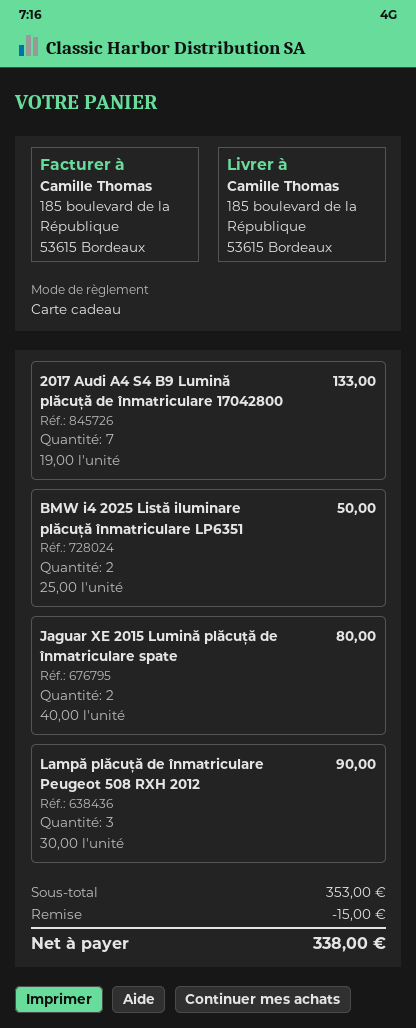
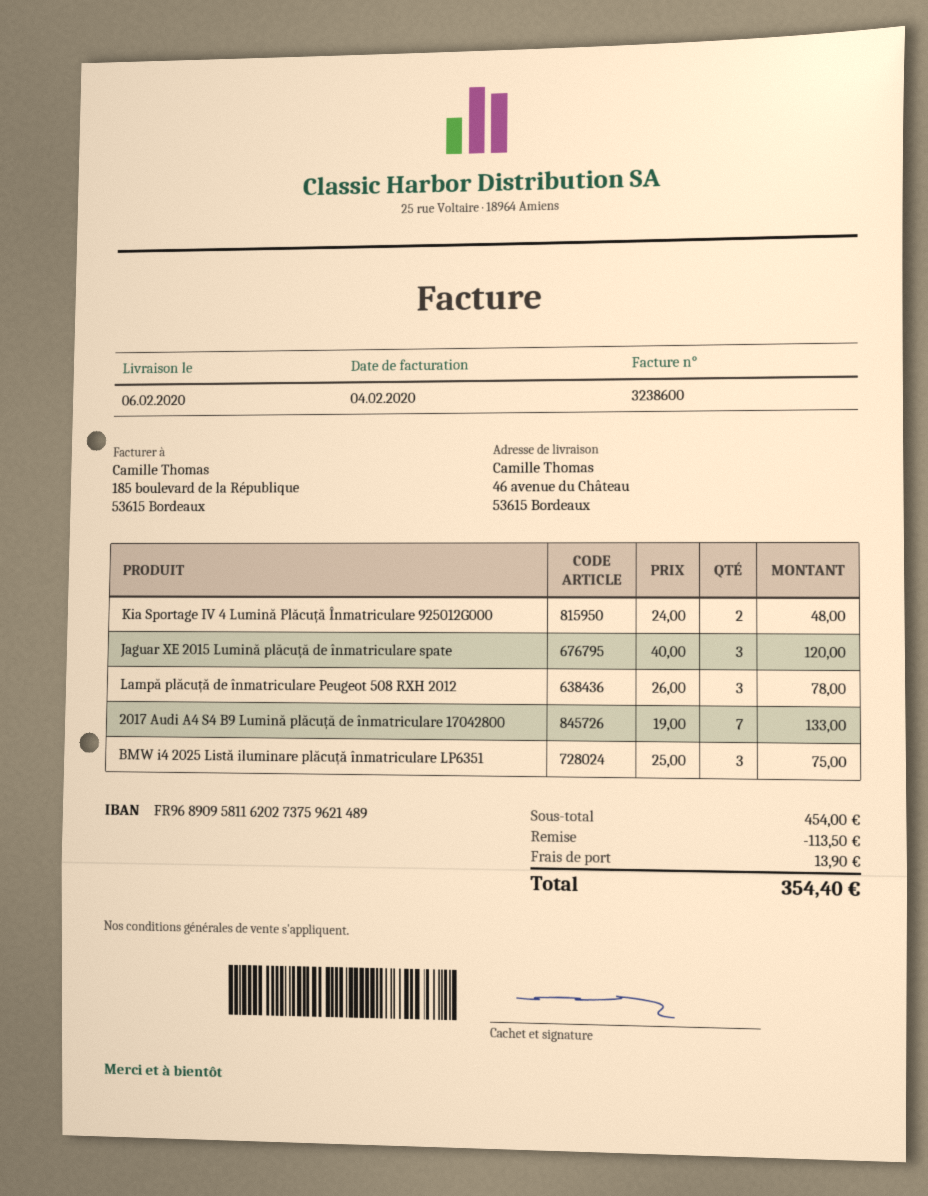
ship to: 185 boulevard de la République, 53615 Bordeaux -> 46 avenue du Château, 53615 Bordeaux
BMW i4 2025 Listă iluminare plăcuță înmatriculare LP6351: 2 x 25.00 = 50.00 -> 3 x 25.00 = 75.00
Jaguar XE 2015 Lumină plăcuță de înmatriculare spate: 2 x 40.00 = 80.00 -> 3 x 40.00 = 120.00
Lampă plăcuță de înmatriculare Peugeot 508 RXH 2012: 3 x 30.00 = 90.00 -> 3 x 26.00 = 78.00
Kia Sportage IV 4 Lumină Plăcuță Înmatriculare 925012G000: none -> 2 x 24.00 = 48.00
subtotal: 353.00 -> 454.00
discount: 15.00 -> 113.50
shipping: none -> 13.90
total: 338.00 -> 354.40

